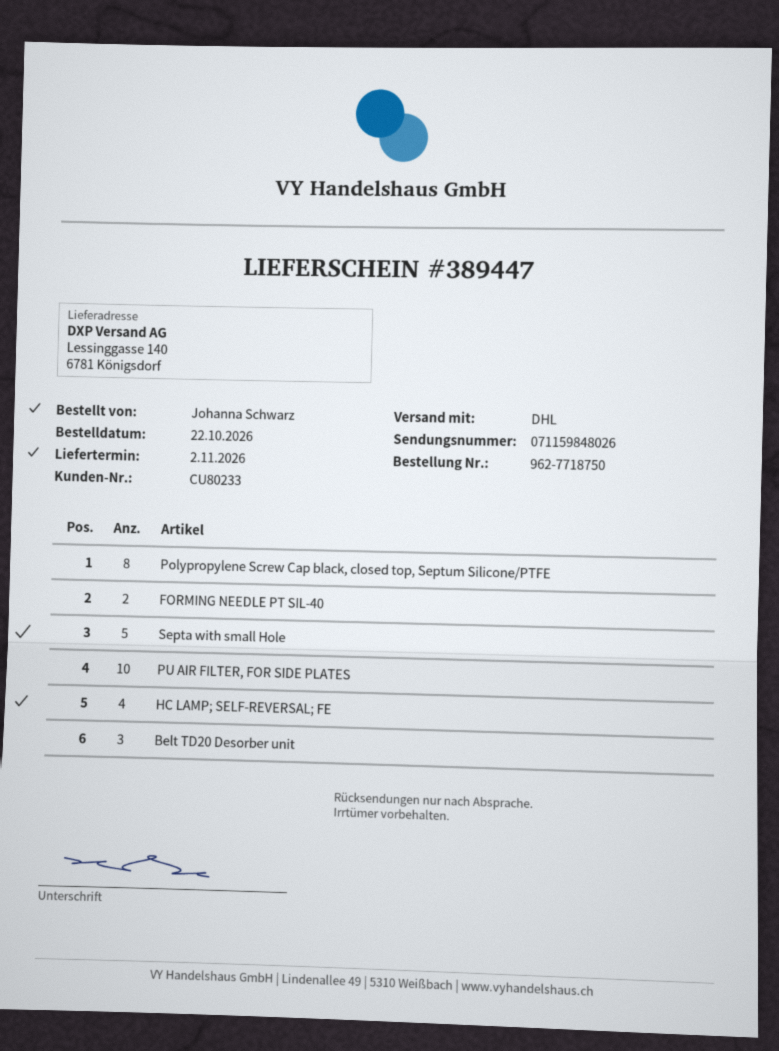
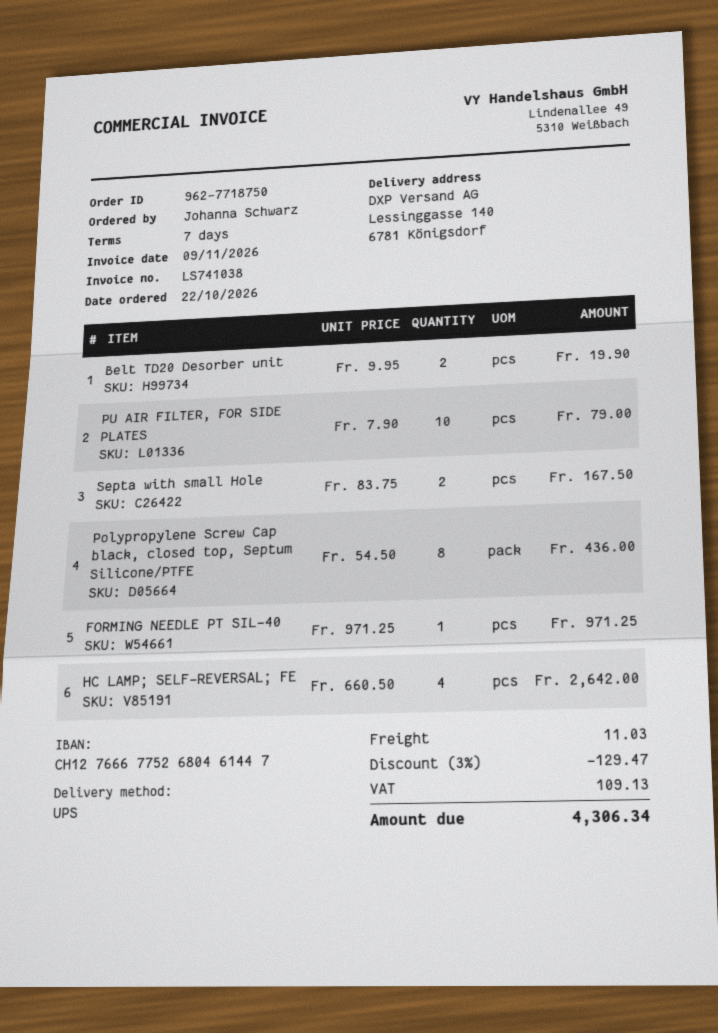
shipping method: DHL -> UPS
FORMING NEEDLE PT SIL-40: 2 -> 1
Septa with small Hole: 5 -> 2
Belt TD20 Desorber unit: 3 -> 2

